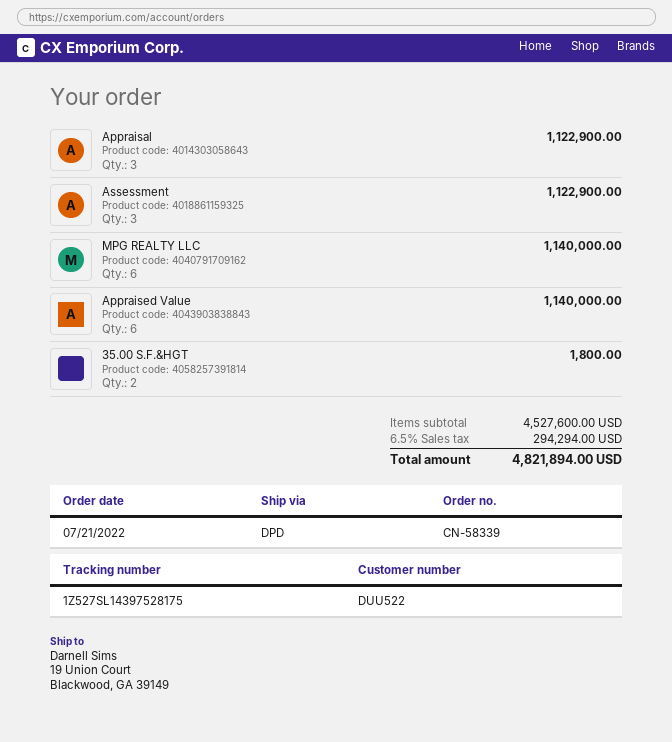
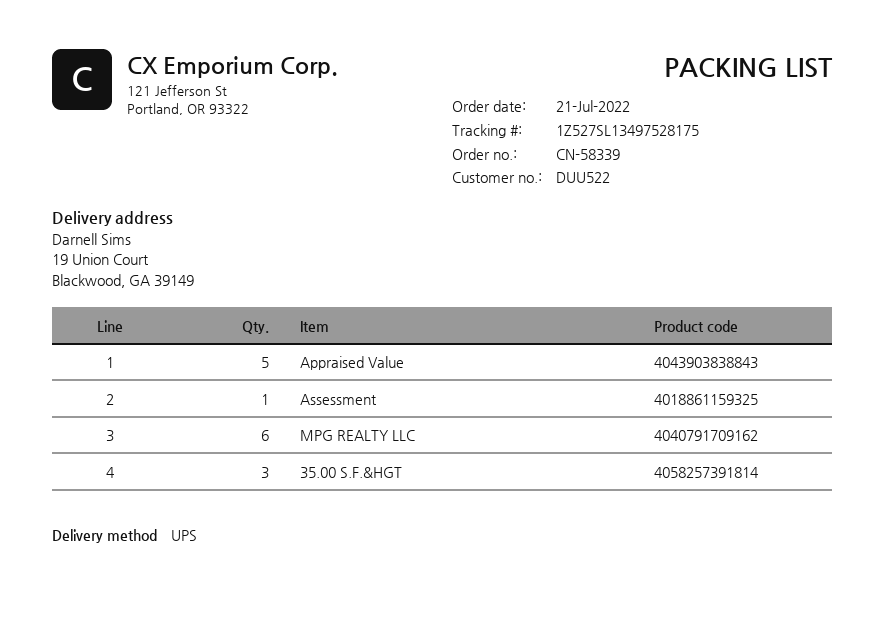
shipping method: DPD -> UPS
tracking number: 1Z527SL14397528175 -> 1Z527SL13497528175
Appraisal: 3 -> none
Assessment: 3 -> 1
Appraised Value: 6 -> 5
35.00 S.F.&HGT: 2 -> 3

